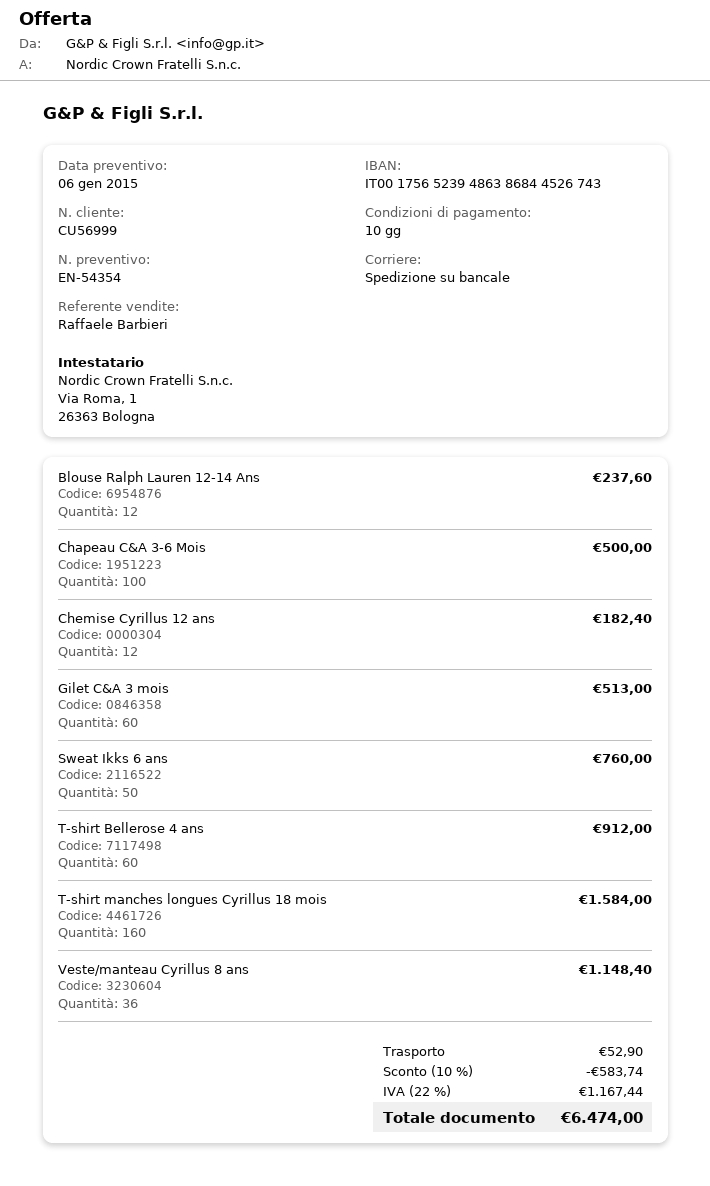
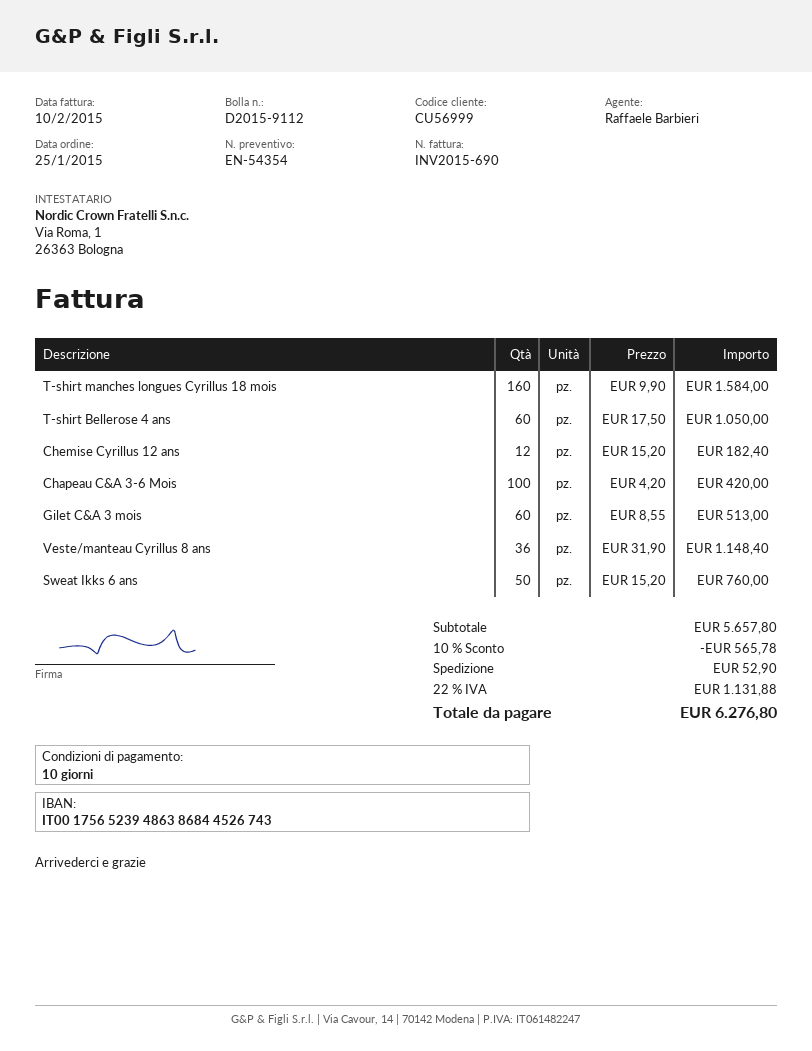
Blouse Ralph Lauren 12-14 Ans: 12 for 237.60 -> none
Chapeau C&A 3-6 Mois: 100 for 500.00 -> 100 for 420.00
T-shirt Bellerose 4 ans: 60 for 912.00 -> 60 for 1050.00
discount: 10% = 583.74 -> 10% = 565.78
tax: 22% = 1167.44 -> 22% = 1131.88
total: 6474.00 -> 6276.80

